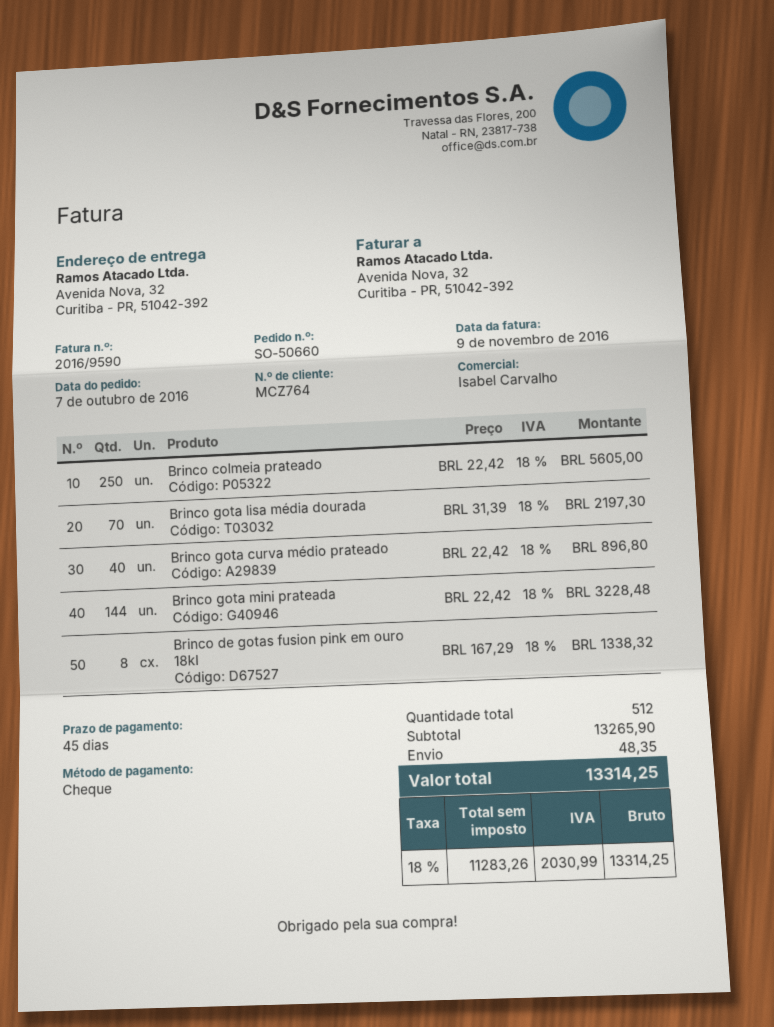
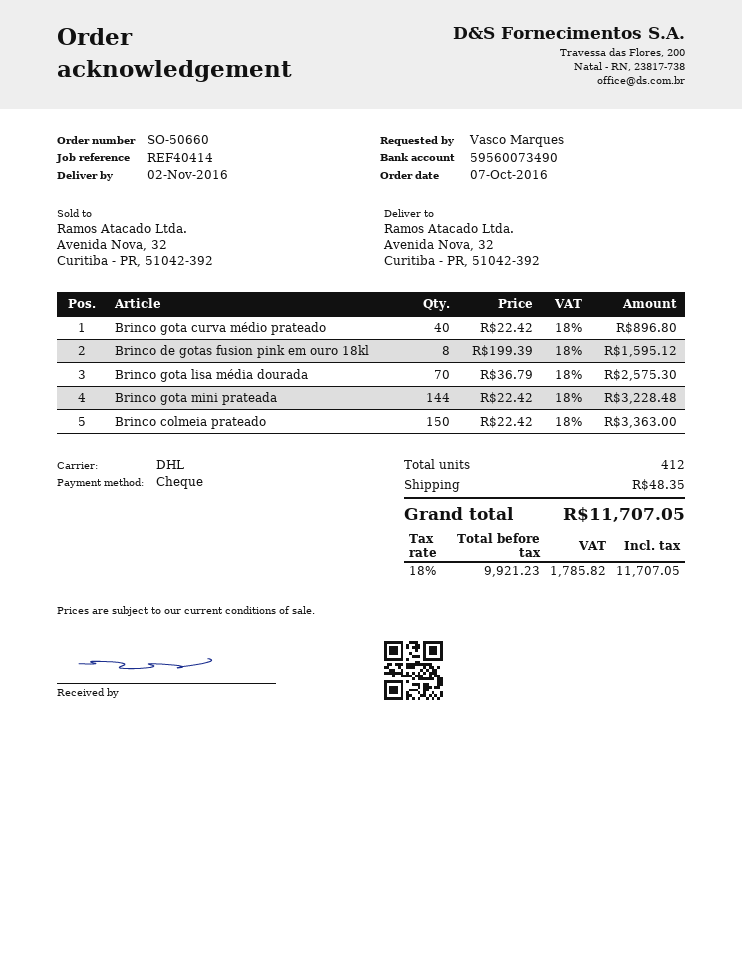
Brinco colmeia prateado: 250 x 22.42 = 5605.00 -> 150 x 22.42 = 3363.00
Brinco gota lisa média dourada: 70 x 31.39 = 2197.30 -> 70 x 36.79 = 2575.30
Brinco de gotas fusion pink em ouro 18kl: 8 x 167.29 = 1338.32 -> 8 x 199.39 = 1595.12
total quantity: 512 -> 412
net: 11283.26 -> 9921.23
tax: 18% = 2030.99 -> 18% = 1785.82
total: 13314.25 -> 11707.05

